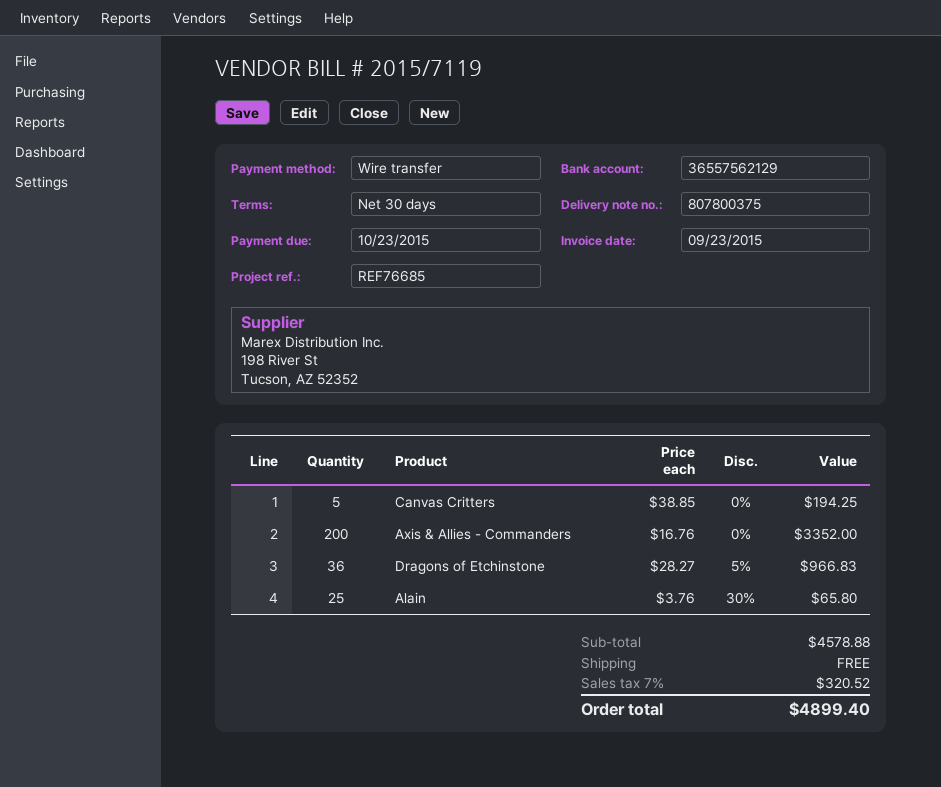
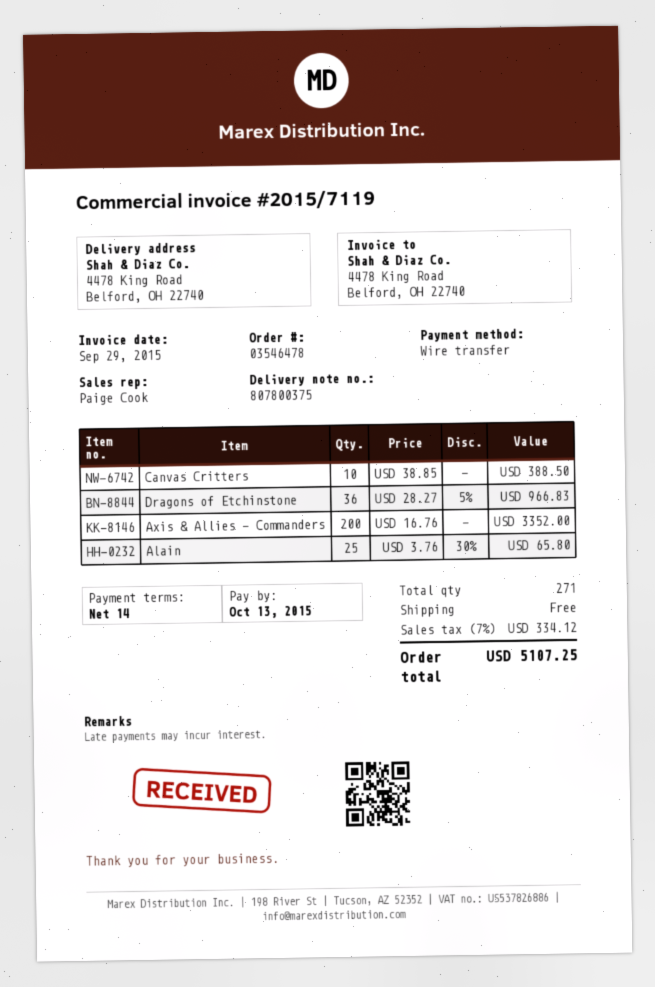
invoice date: 2015-09-23 -> 2015-09-29
payment terms: 30 days -> 14 days
due date: 2015-10-23 -> 2015-10-13
Canvas Critters: 5 x 38.85 = 194.25 -> 10 x 38.85 = 388.50
tax: 7% = 320.52 -> 7% = 334.12
total: 4899.40 -> 5107.25

